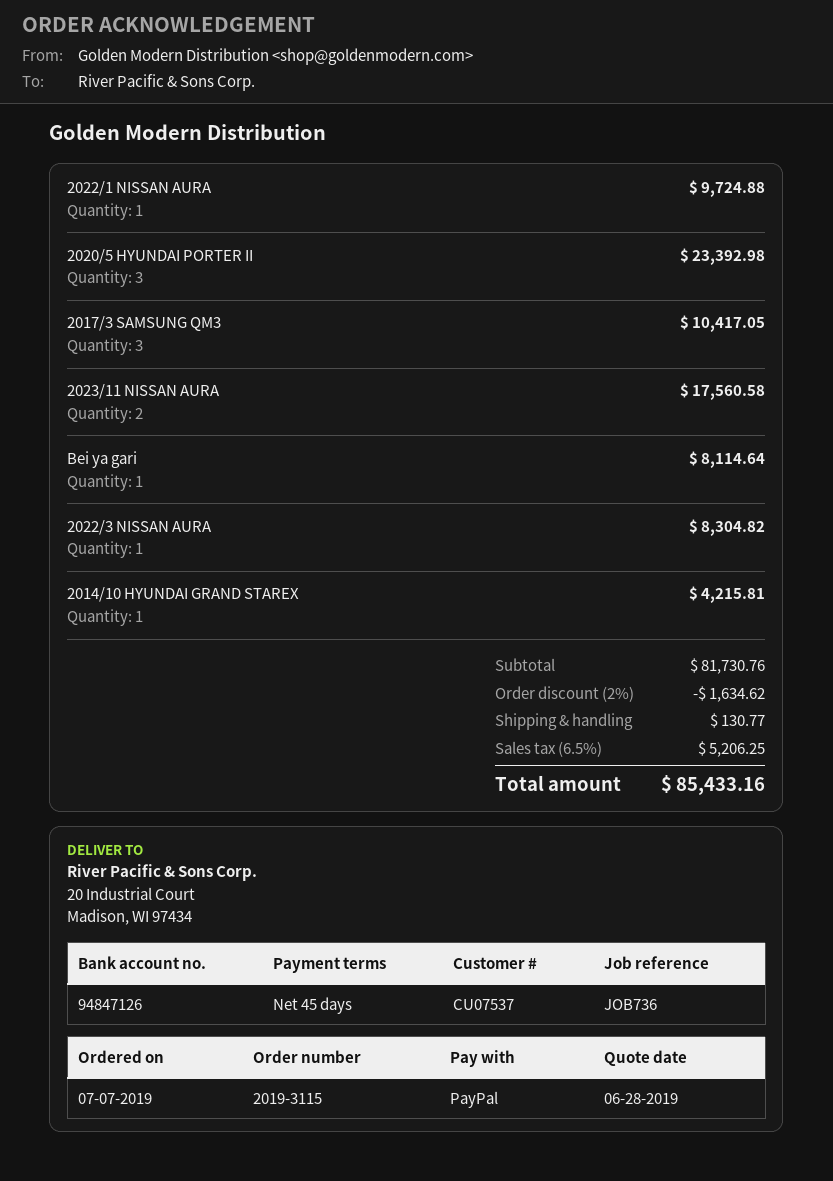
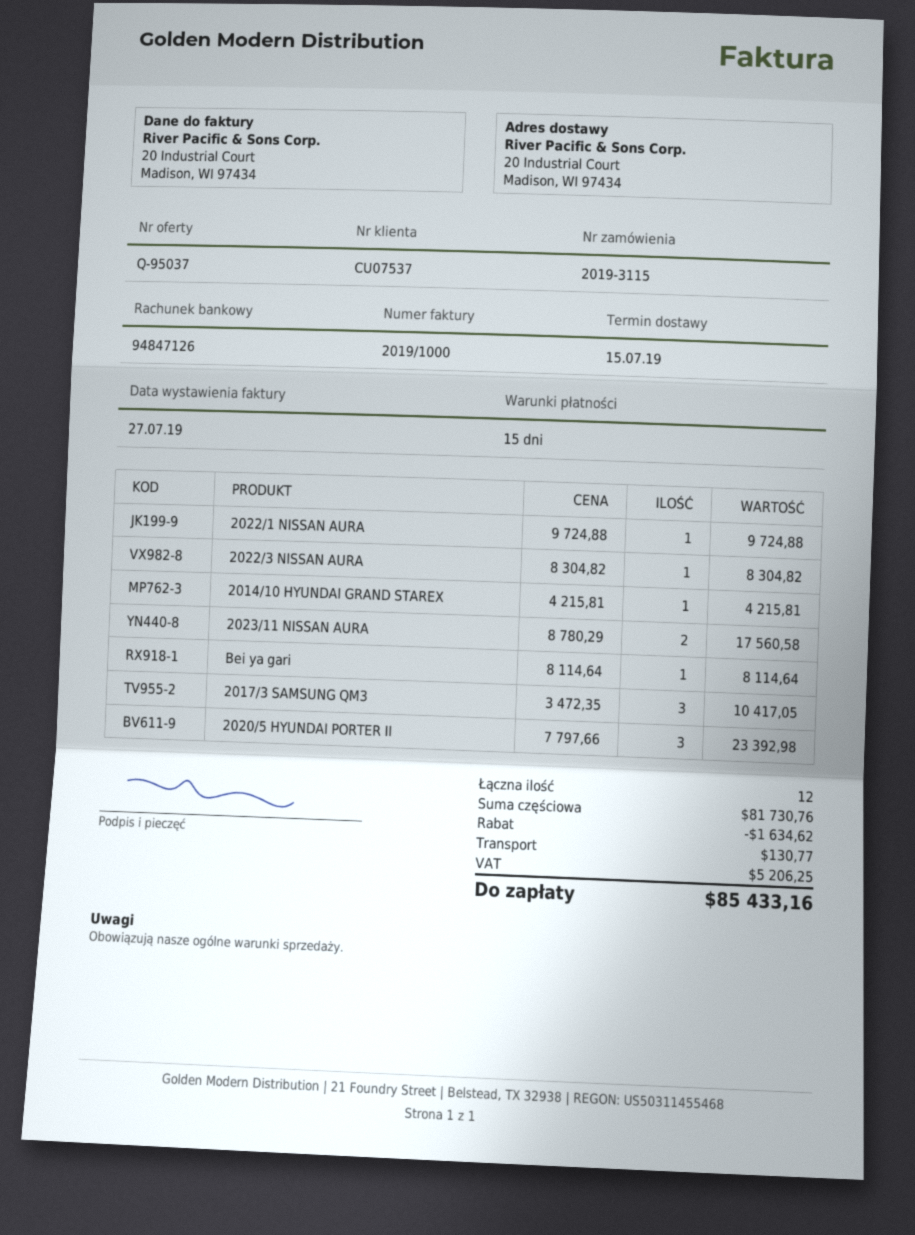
payment terms: 45 days -> 15 days

